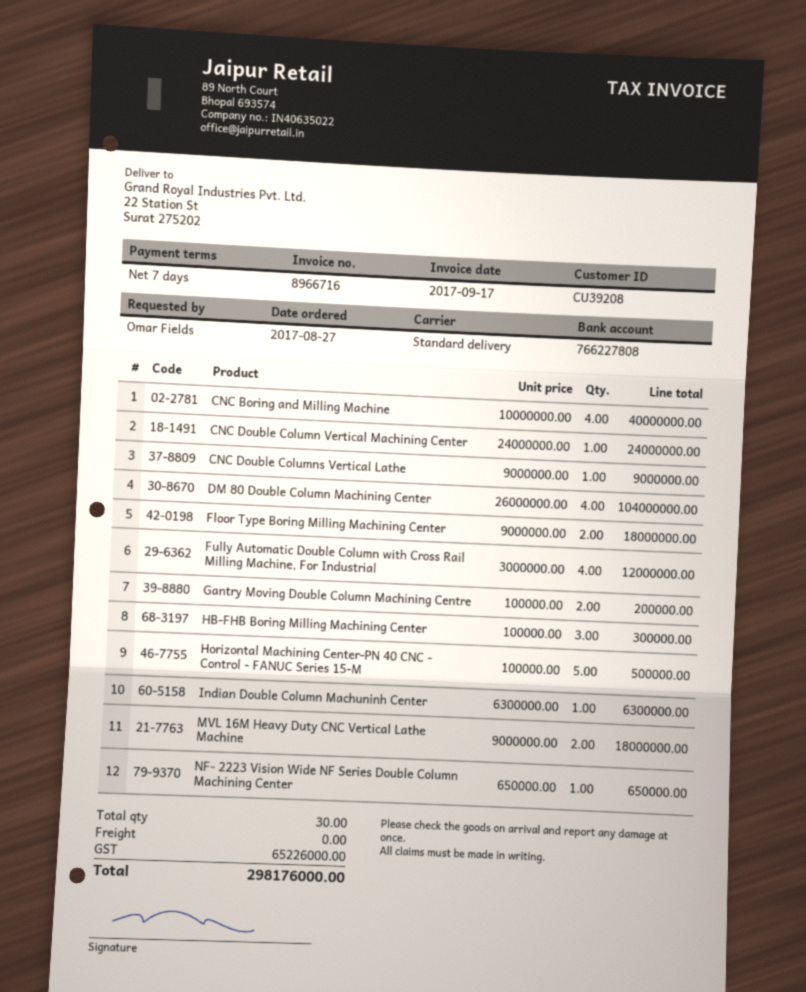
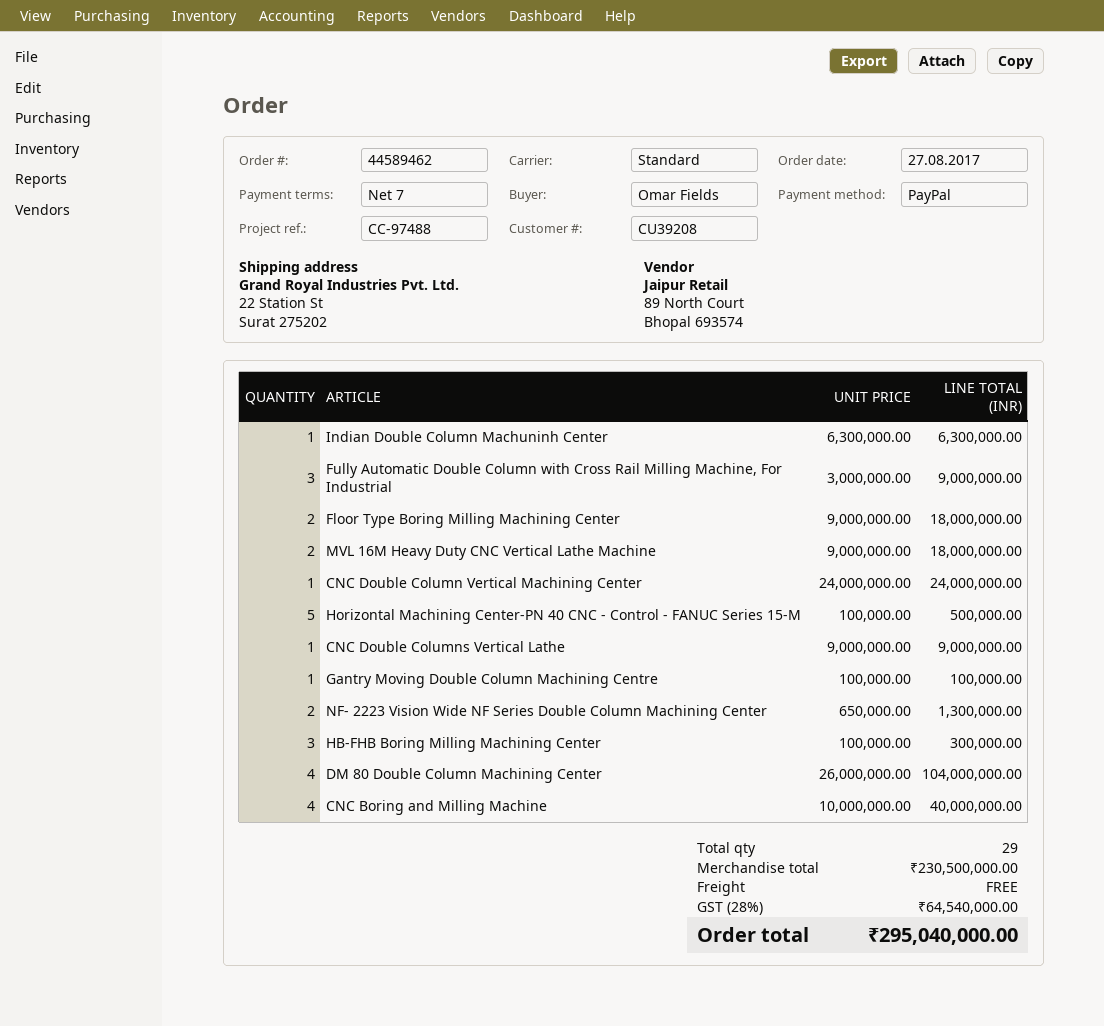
Fully Automatic Double Column with Cross Rail Milling Machine, For Industrial: 4 x 3000000.00 = 12000000.00 -> 3 x 3000000.00 = 9000000.00
Gantry Moving Double Column Machining Centre: 2 x 100000.00 = 200000.00 -> 1 x 100000.00 = 100000.00
NF- 2223 Vision Wide NF Series Double Column Machining Center: 1 x 650000.00 = 650000.00 -> 2 x 650000.00 = 1300000.00
total quantity: 30 -> 29
tax: 65226000.00 -> 64540000.00
total: 298176000.00 -> 295040000.00

